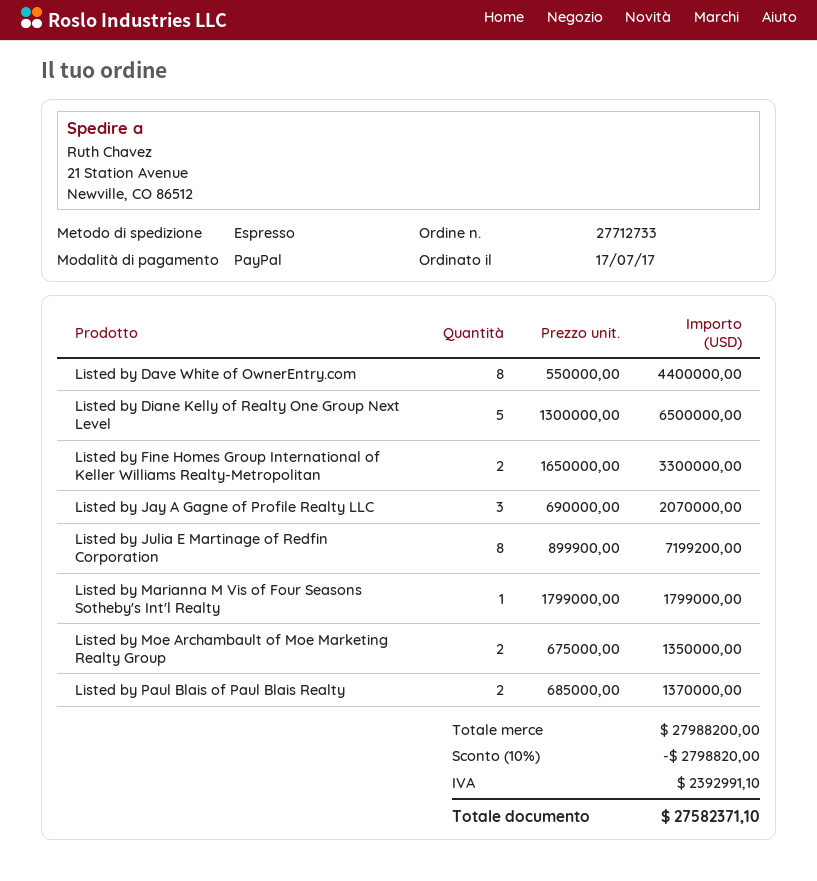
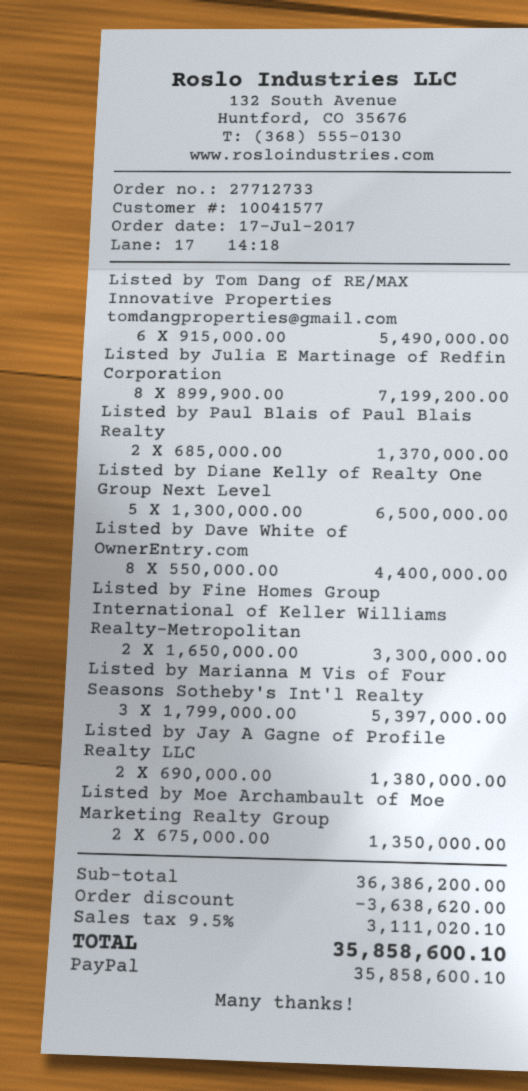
Listed by Jay A Gagne of Profile Realty LLC: 3 x 690000.00 = 2070000.00 -> 2 x 690000.00 = 1380000.00
Listed by Marianna M Vis of Four Seasons Sotheby's Int'l Realty: 1 x 1799000.00 = 1799000.00 -> 3 x 1799000.00 = 5397000.00
Listed by Tom Dang of RE/MAX Innovative Properties tomdangproperties@gmail.com: none -> 6 x 915000.00 = 5490000.00
subtotal: 27988200.00 -> 36386200.00
discount: 2798820.00 -> 3638620.00
tax: 2392991.10 -> 3111020.10
total: 27582371.10 -> 35858600.10

